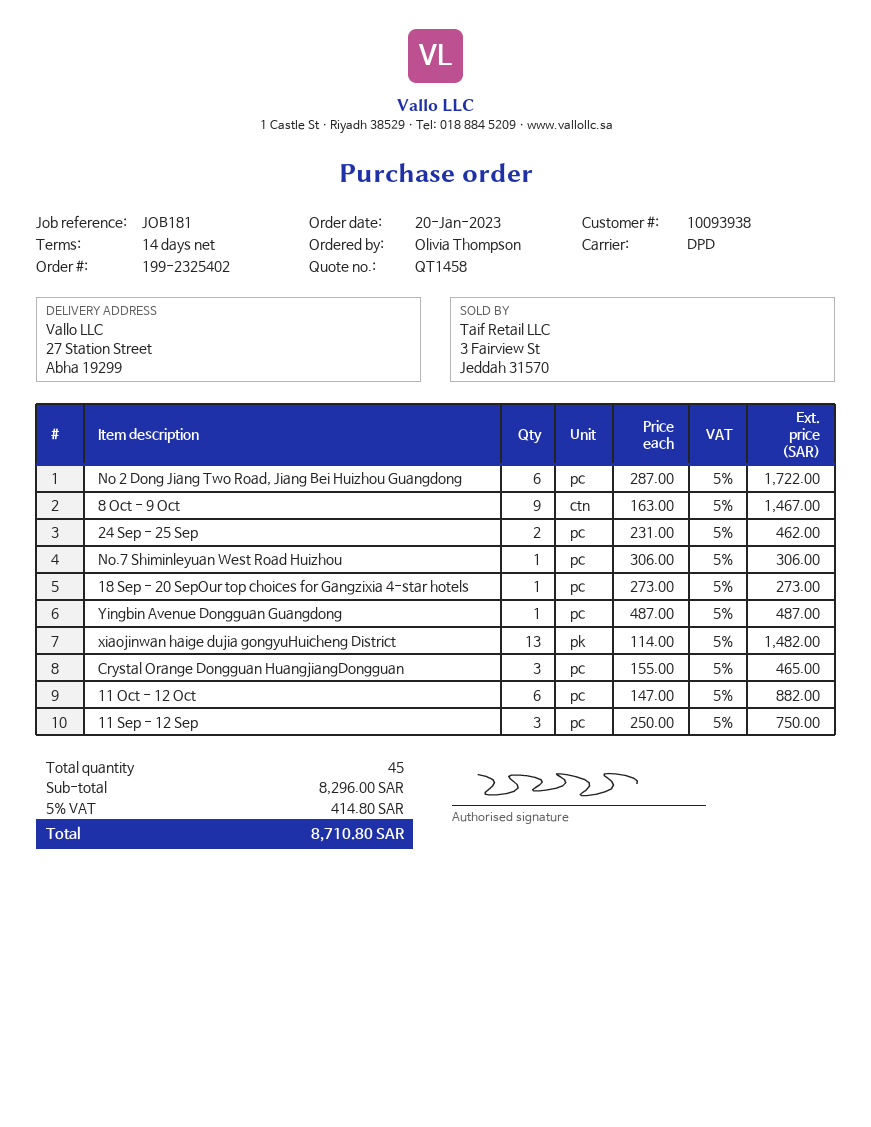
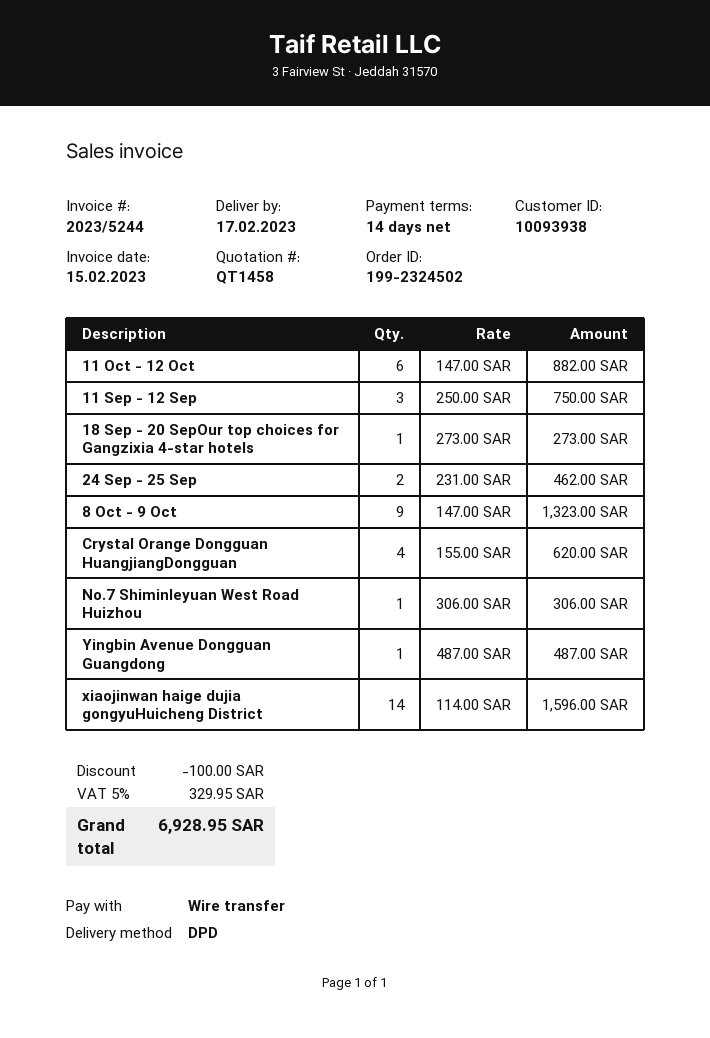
order number: 199-2325402 -> 199-2324502
No 2 Dong Jiang Two Road, Jiang Bei Huizhou Guangdong: 6 x 287.00 = 1722.00 -> none
8 Oct - 9 Oct: 9 x 163.00 = 1467.00 -> 9 x 147.00 = 1323.00
xiaojinwan haige dujia gongyuHuicheng District: 13 x 114.00 = 1482.00 -> 14 x 114.00 = 1596.00
Crystal Orange Dongguan HuangjiangDongguan: 3 x 155.00 = 465.00 -> 4 x 155.00 = 620.00
discount: none -> 100.00
tax: 5% = 414.80 -> 5% = 329.95
total: 8710.80 -> 6928.95

